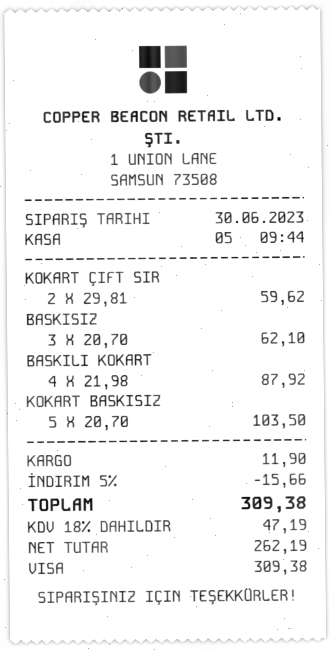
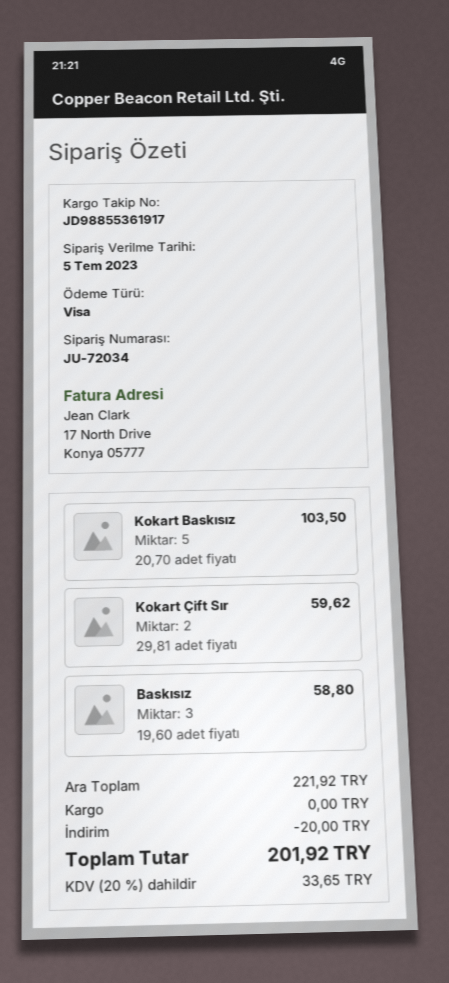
order date: 2023-06-30 -> 2023-07-05
BASKISIZ: 3 x 20.70 = 62.10 -> 3 x 19.60 = 58.80
BASKILI KOKART: 4 x 21.98 = 87.92 -> none
discount: 15.66 -> 20.00
shipping: 11.90 -> 0.00
tax: 18% = 47.19 -> 20% = 33.65
total: 309.38 -> 201.92

